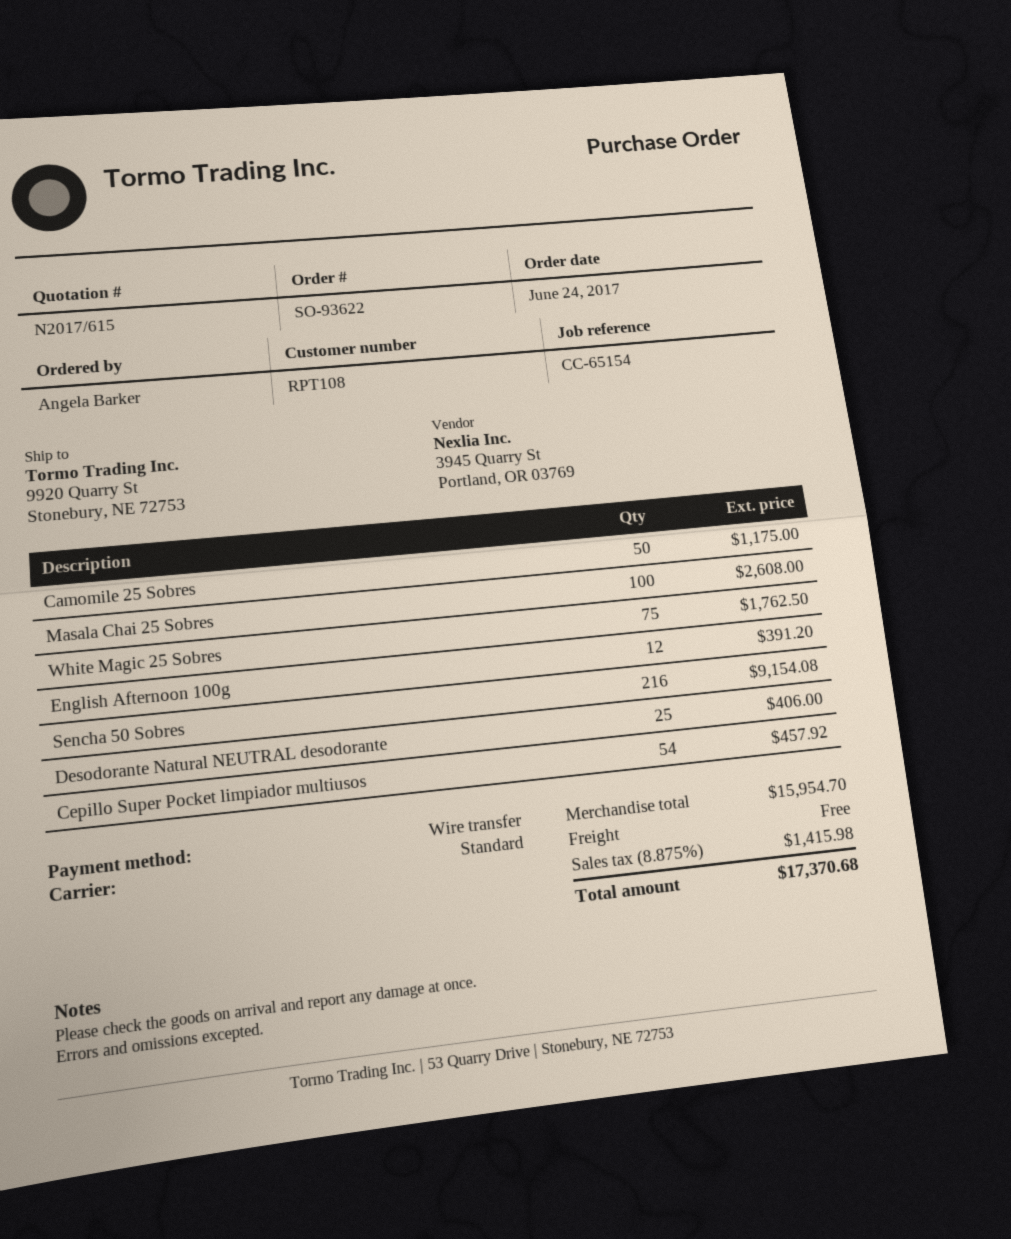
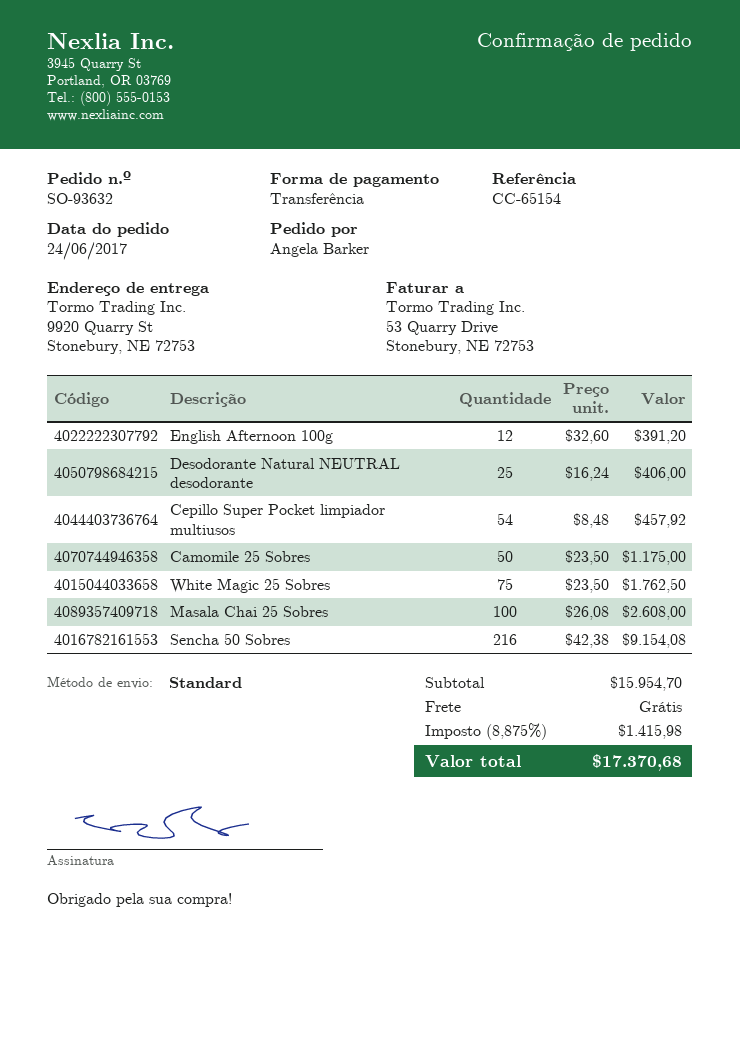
order number: SO-93622 -> SO-93632

